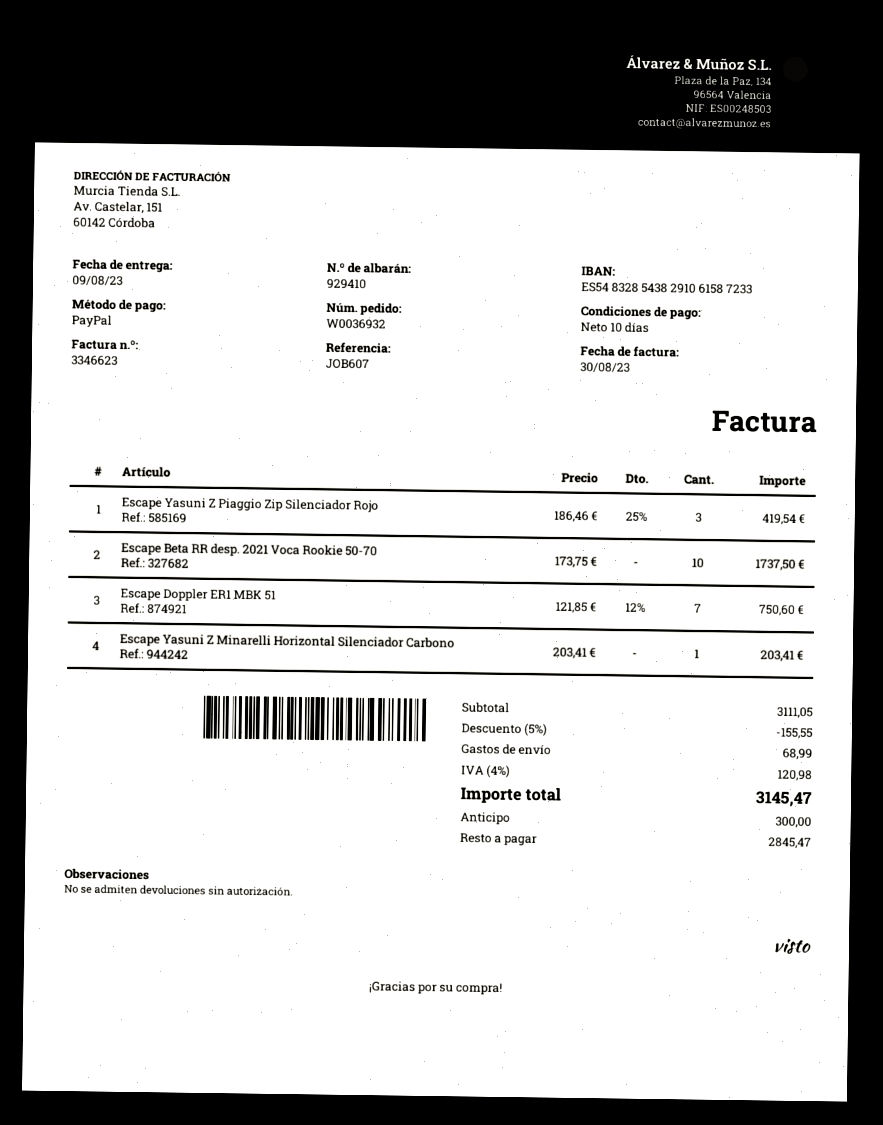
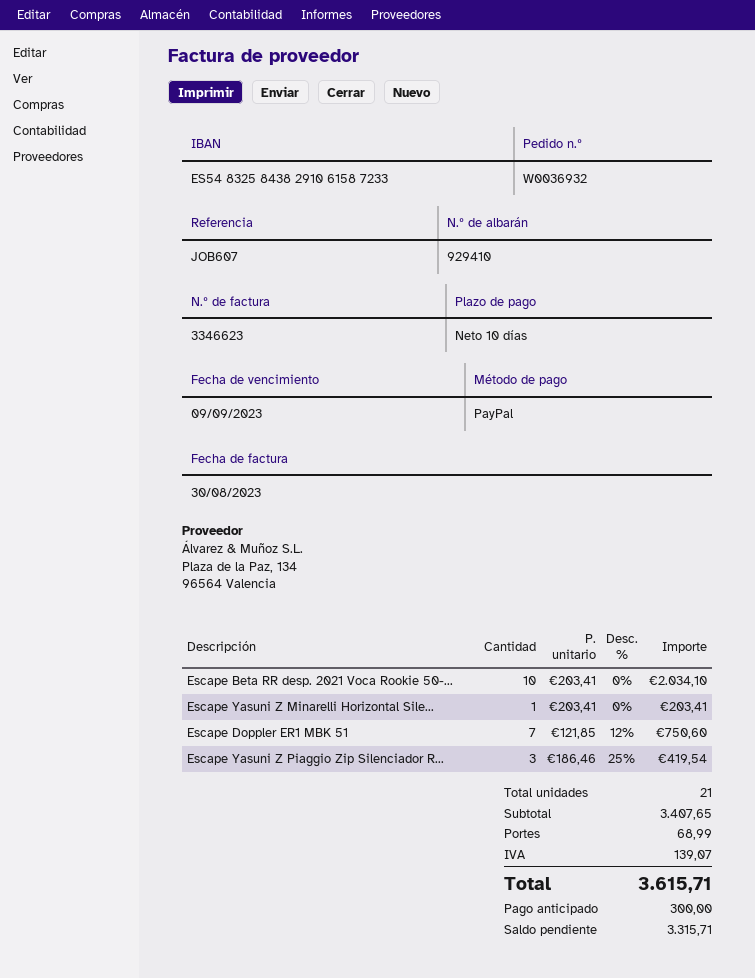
bank account: ES5483285438291061587233 -> ES5483258438291061587233
Escape Beta RR desp. 2021 Voca Rookie 50-70: 10 x 173.75 = 1737.50 -> 10 x 203.41 = 2034.10
subtotal: 3111.05 -> 3407.65
discount: 5% = 155.55 -> none
tax: 120.98 -> 139.07
total: 3145.47 -> 3615.71
balance: 2845.47 -> 3315.71

